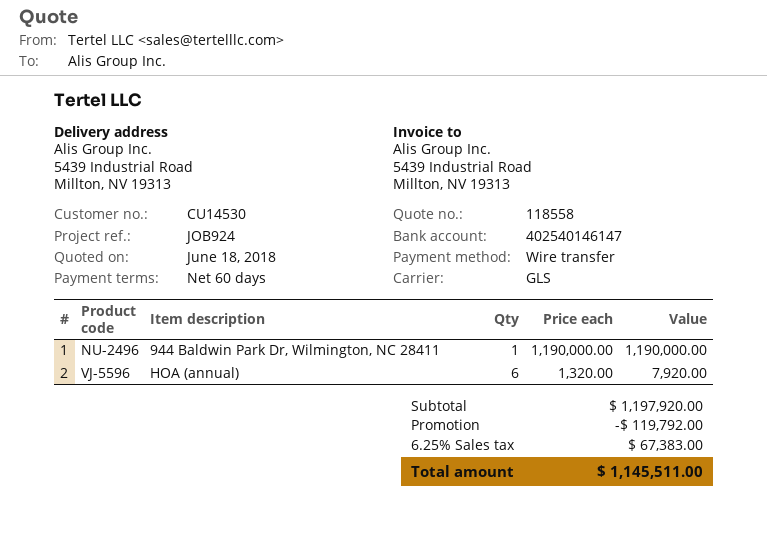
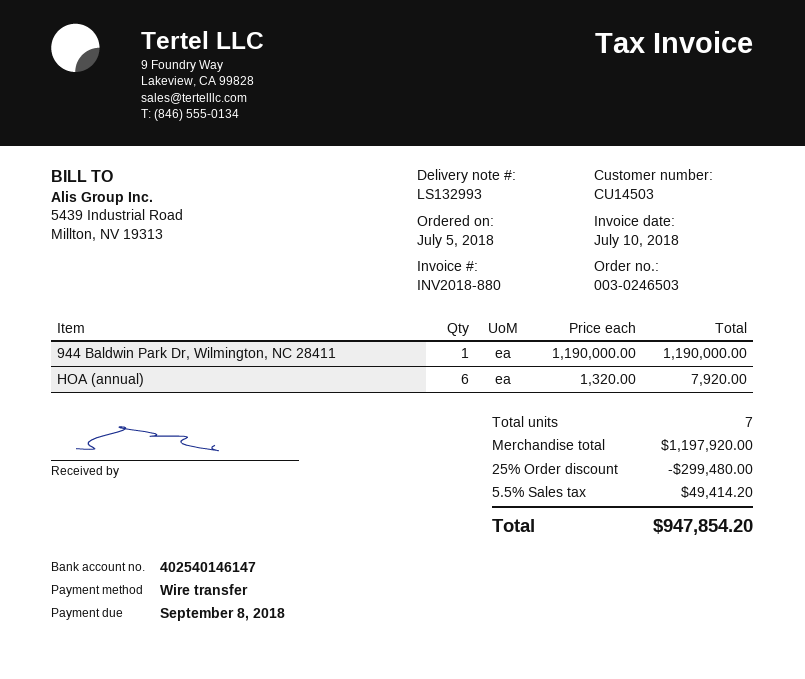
customer number: CU14530 -> CU14503
discount: 119792.00 -> 299480.00
tax: 6.25% = 67383.00 -> 5.5% = 49414.20
total: 1145511.00 -> 947854.20

